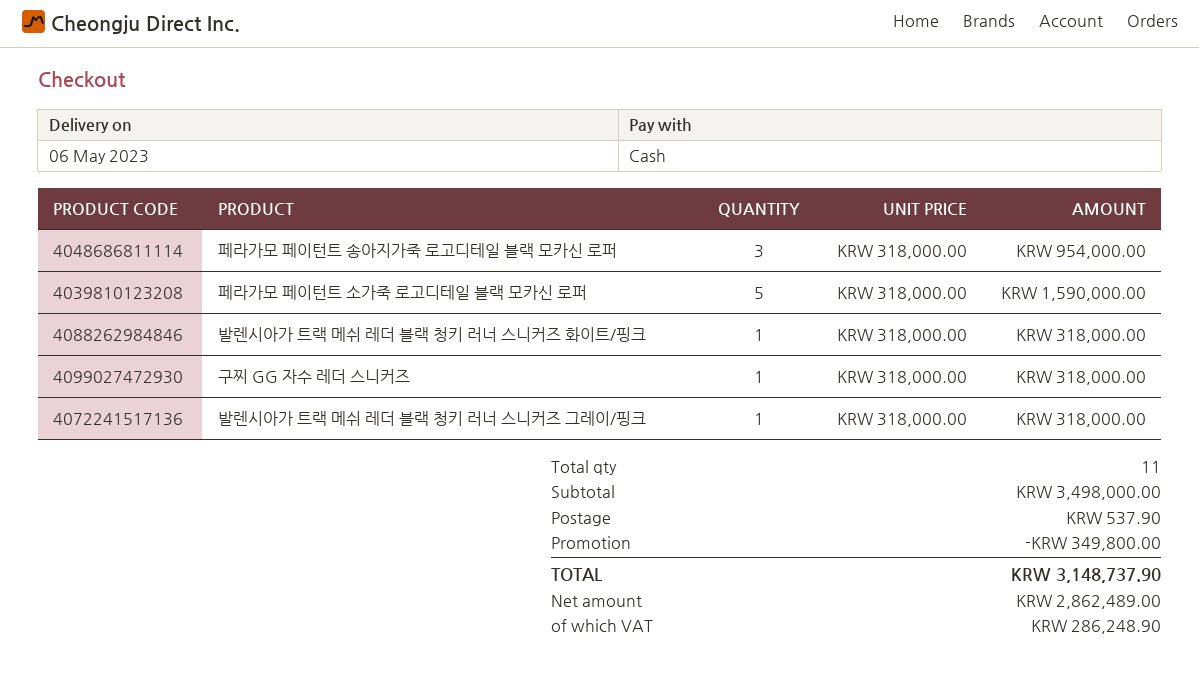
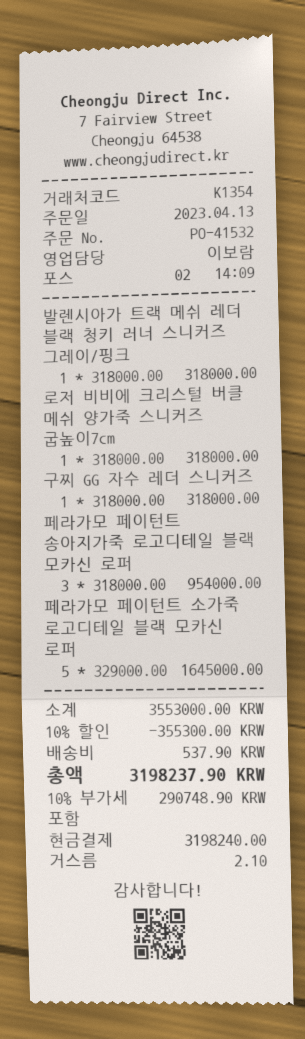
페라가모 페이턴트 소가죽 로고디테일 블랙 모카신 로퍼: 5 x 318000.00 = 1590000.00 -> 5 x 329000.00 = 1645000.00
발렌시아가 트랙 메쉬 레더 블랙 청키 러너 스니커즈 화이트/핑크: 1 x 318000.00 = 318000.00 -> none
로저 비비에 크리스털 버클 메쉬 양가죽 스니커즈 굽높이7cm: none -> 1 x 318000.00 = 318000.00
subtotal: 3498000.00 -> 3553000.00
discount: 349800.00 -> 355300.00
tax: 286248.90 -> 290748.90
total: 3148737.90 -> 3198237.90

